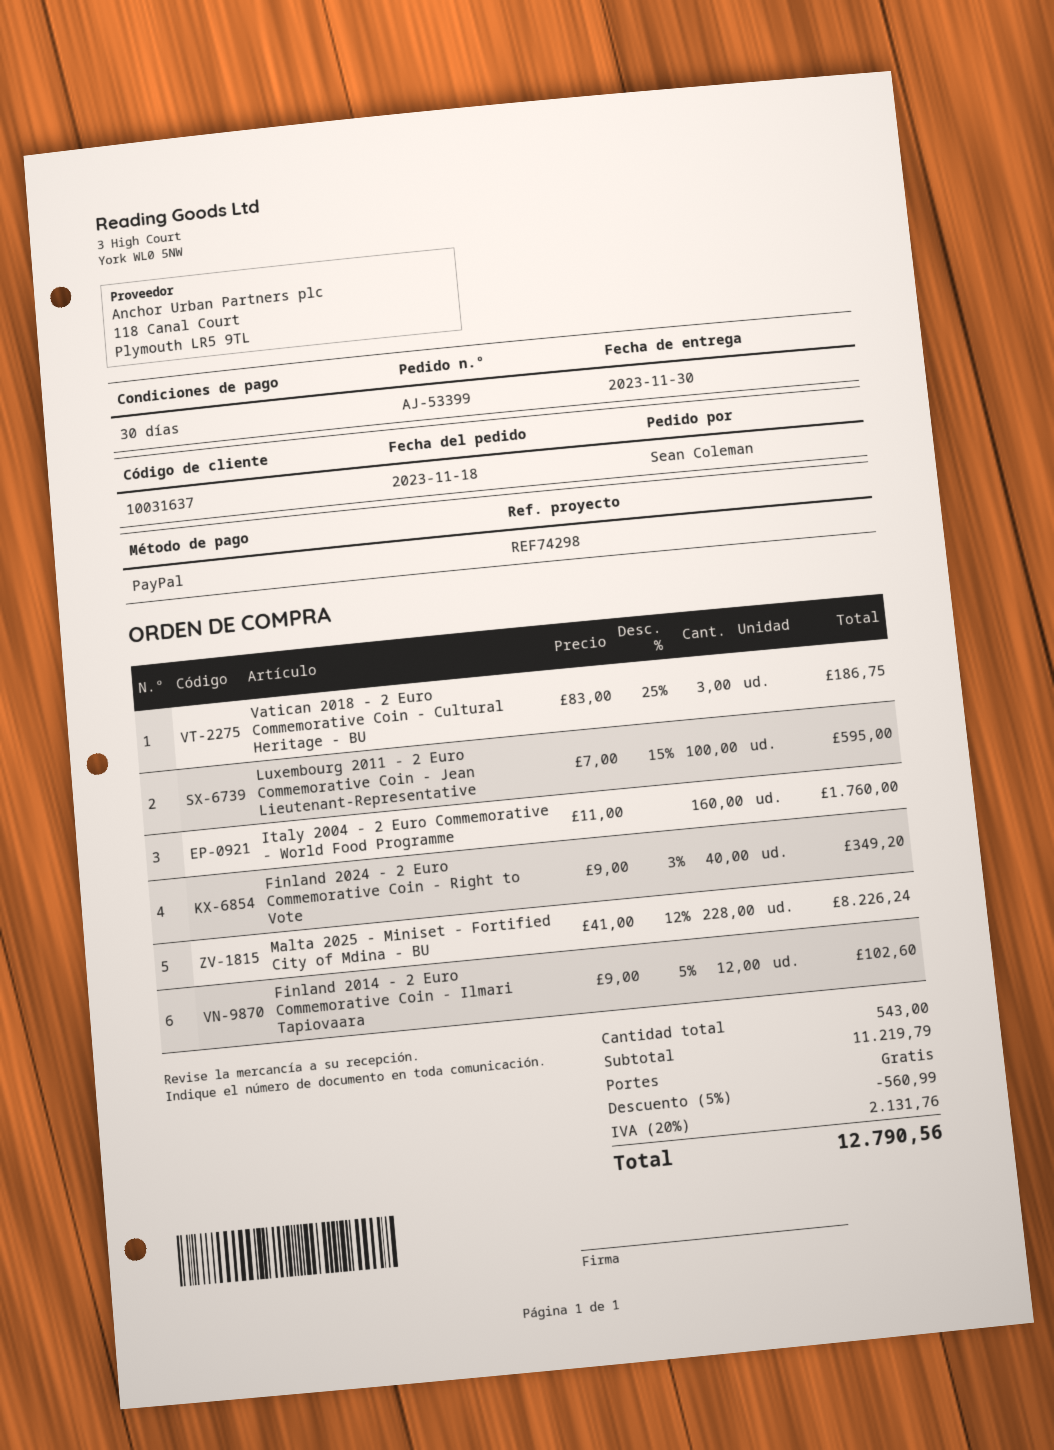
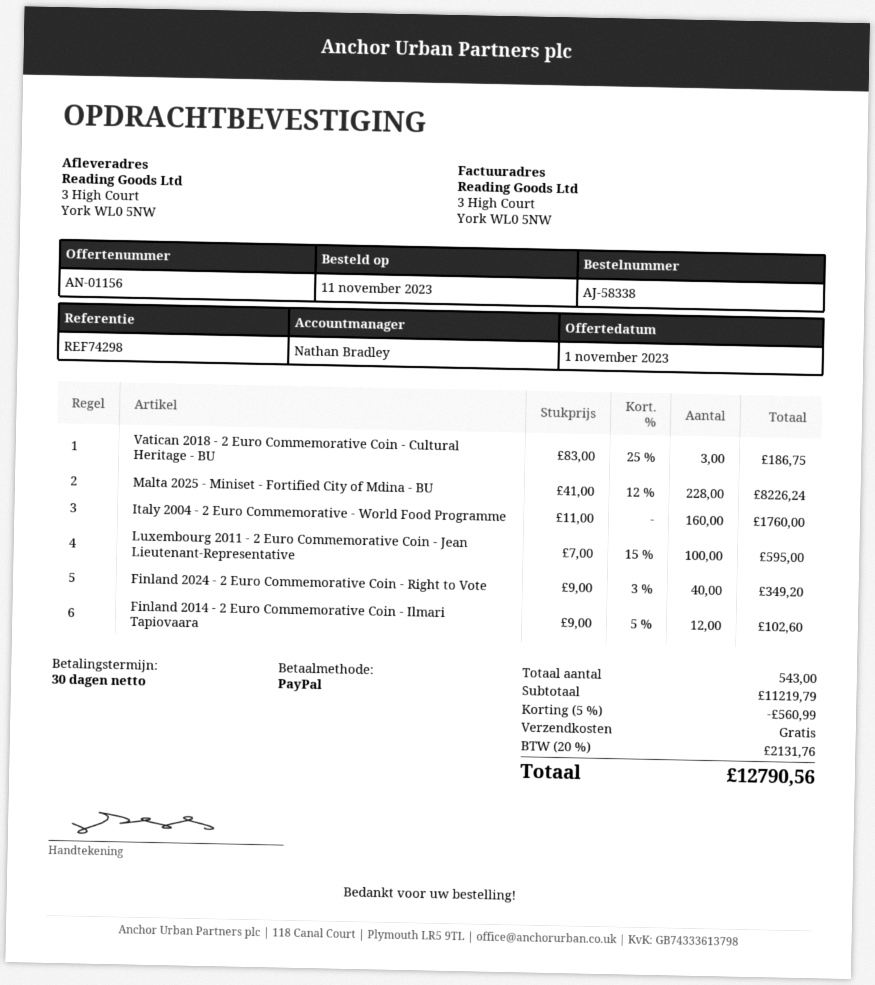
order number: AJ-53399 -> AJ-58338
order date: 2023-11-18 -> 2023-11-11

